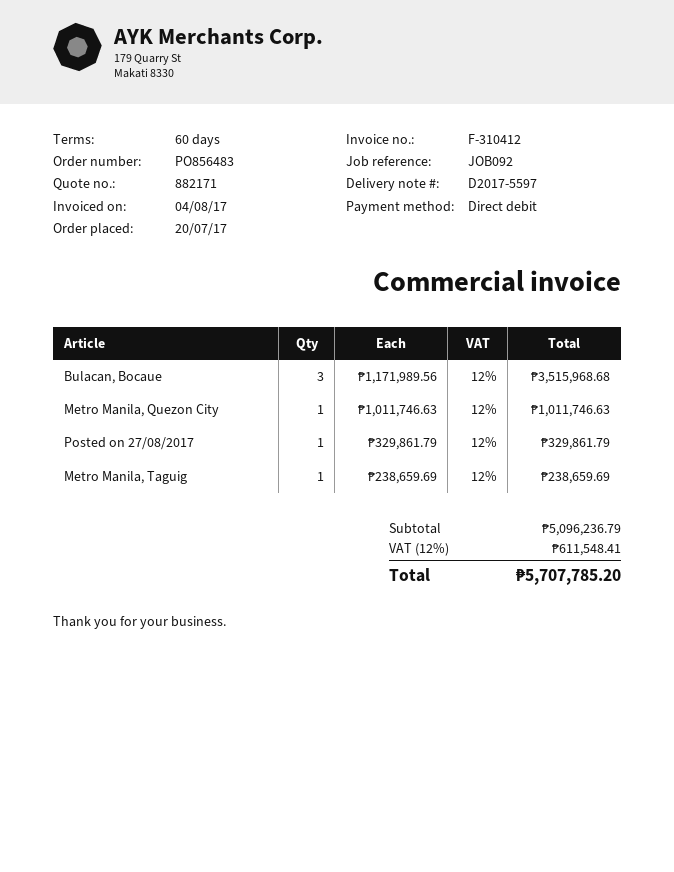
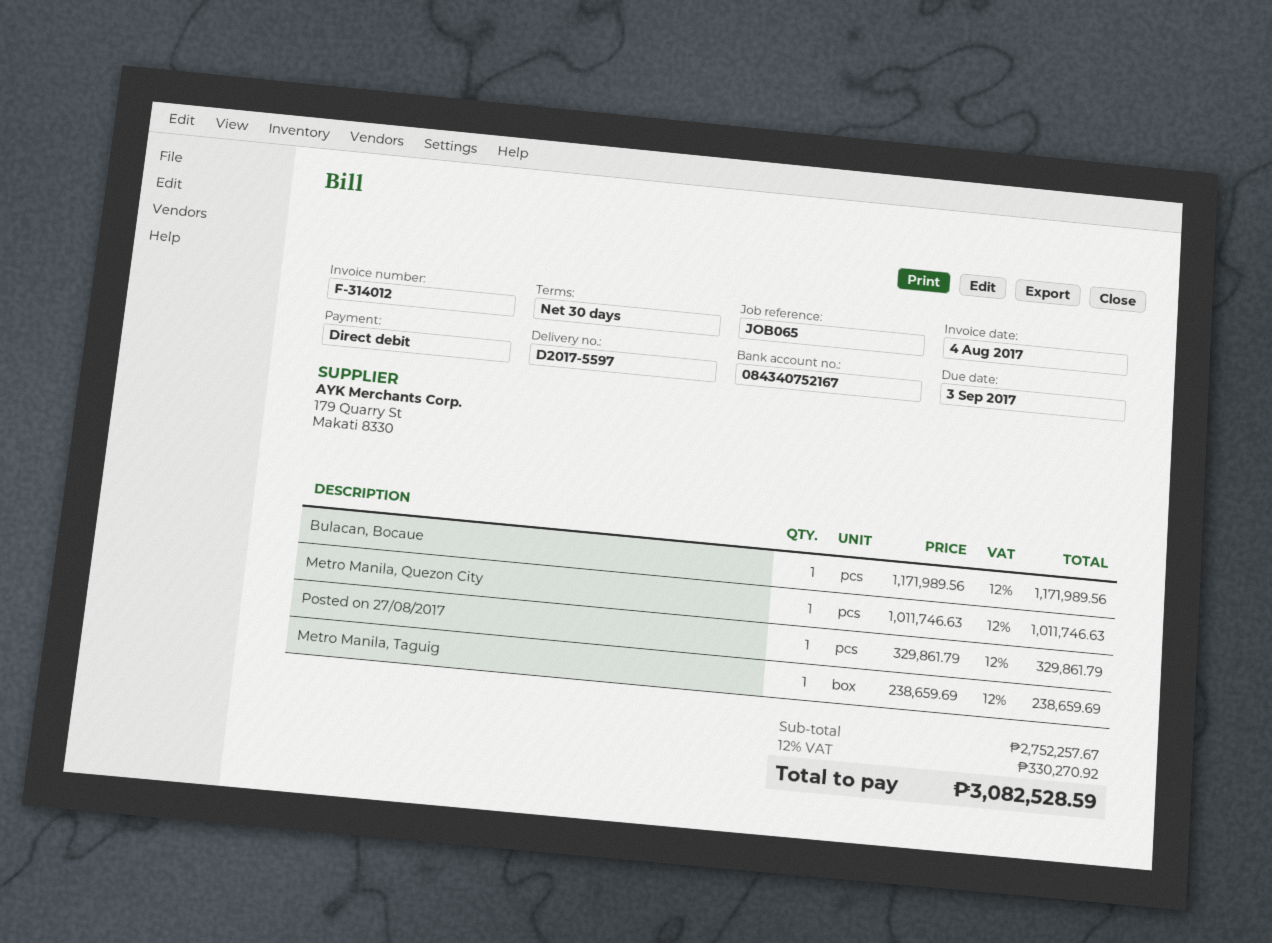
invoice number: F-310412 -> F-314012
payment terms: 60 days -> 30 days
reference: JOB092 -> JOB065
Bulacan, Bocaue: 3 x 1171989.56 = 3515968.68 -> 1 x 1171989.56 = 1171989.56
subtotal: 5096236.79 -> 2752257.67
tax: 12% = 611548.41 -> 12% = 330270.92
total: 5707785.20 -> 3082528.59

